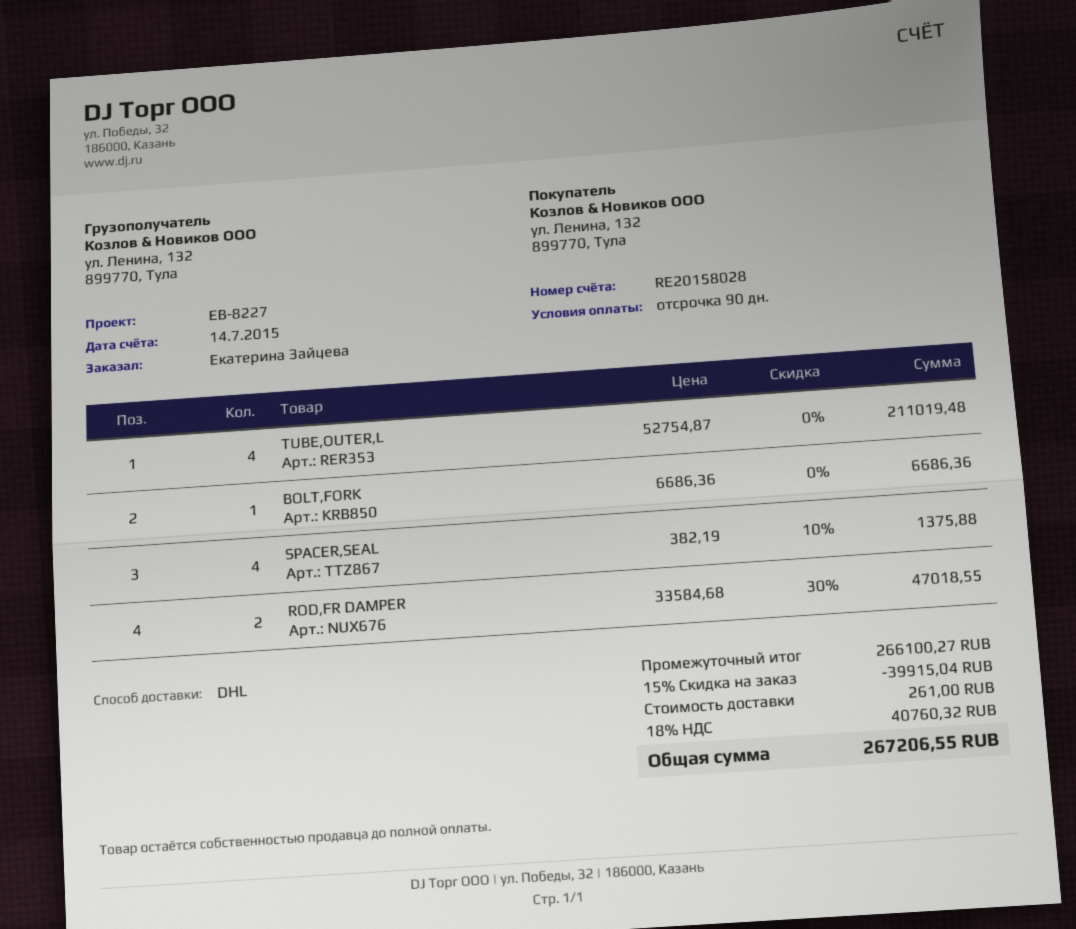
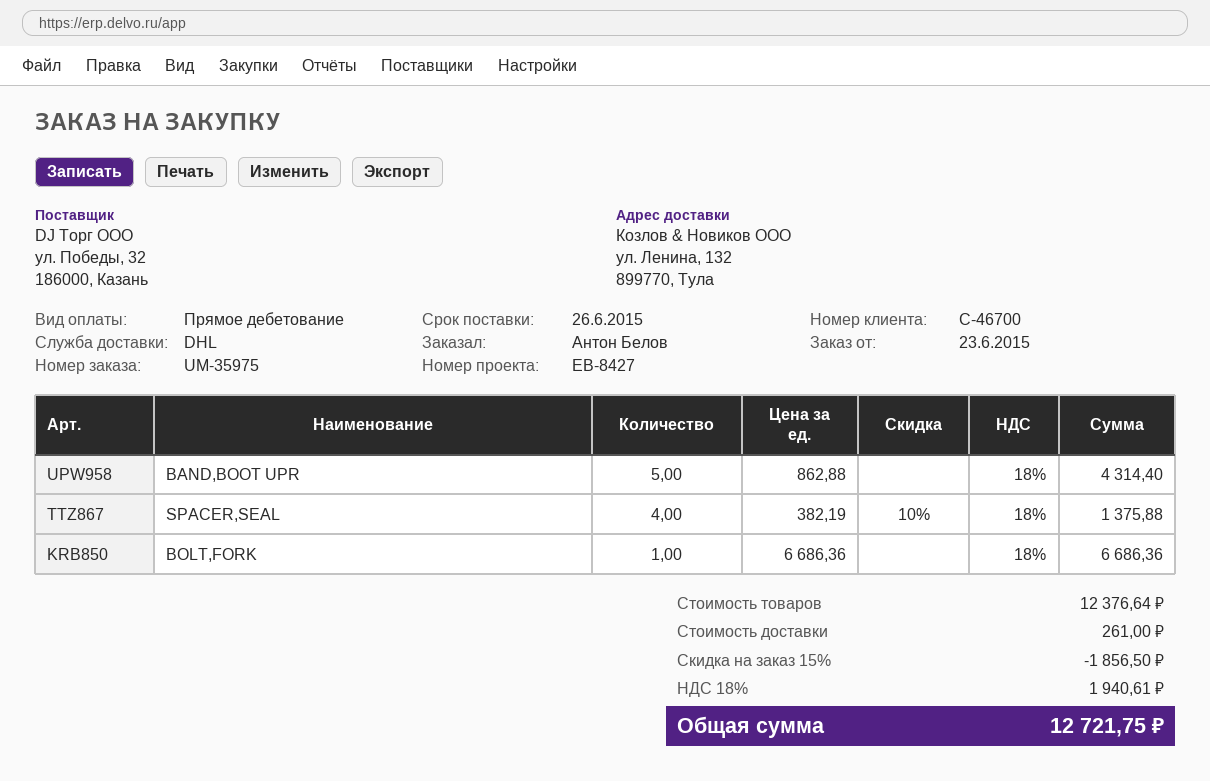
reference: EB-8227 -> EB-8427
ordered by: Екатерина Зайцева -> Антон Белов
TUBE,OUTER,L: 4 x 52754.87 = 211019.48 -> none
ROD,FR DAMPER: 2 x 33584.68 - 30% = 47018.55 -> none
BAND,BOOT UPR: none -> 5 x 862.88 = 4314.40
subtotal: 266100.27 -> 12376.64
discount: 15% = 39915.04 -> 15% = 1856.50
tax: 18% = 40760.32 -> 18% = 1940.61
total: 267206.55 -> 12721.75

